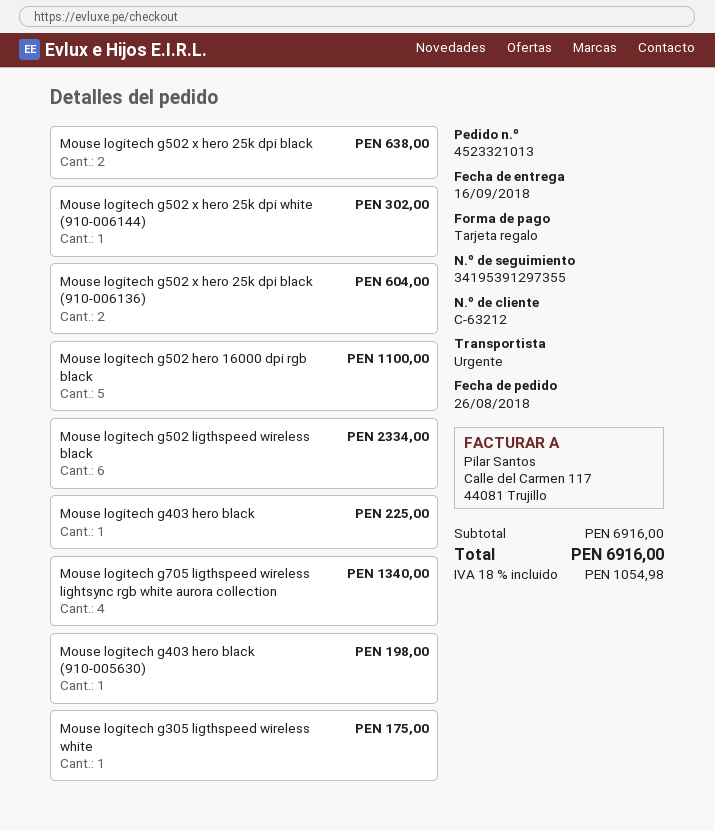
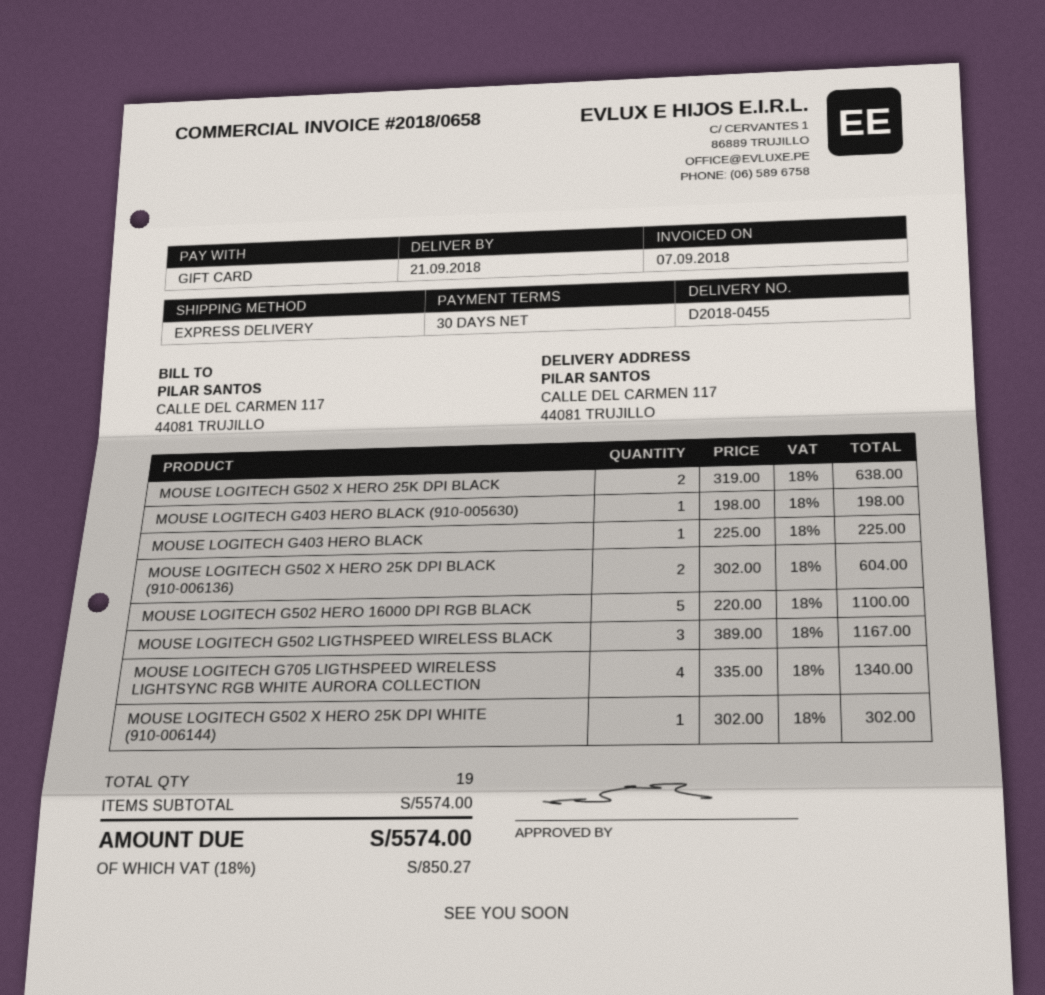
delivery date: 2018-09-16 -> 2018-09-21
Mouse logitech g502 ligthspeed wireless black: 6 for 2334.00 -> 3 for 1167.00
Mouse logitech g305 ligthspeed wireless white: 1 for 175.00 -> none
subtotal: 6916.00 -> 5574.00
tax: 18% = 1054.98 -> 18% = 850.27
total: 6916.00 -> 5574.00

